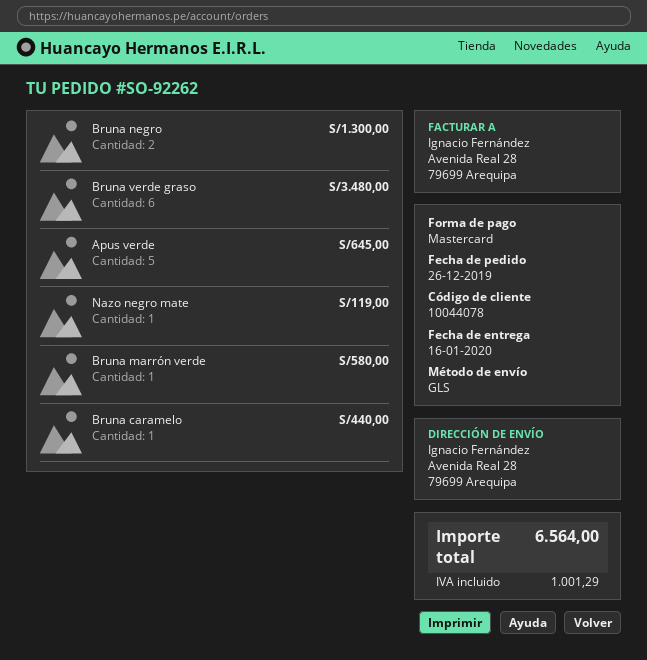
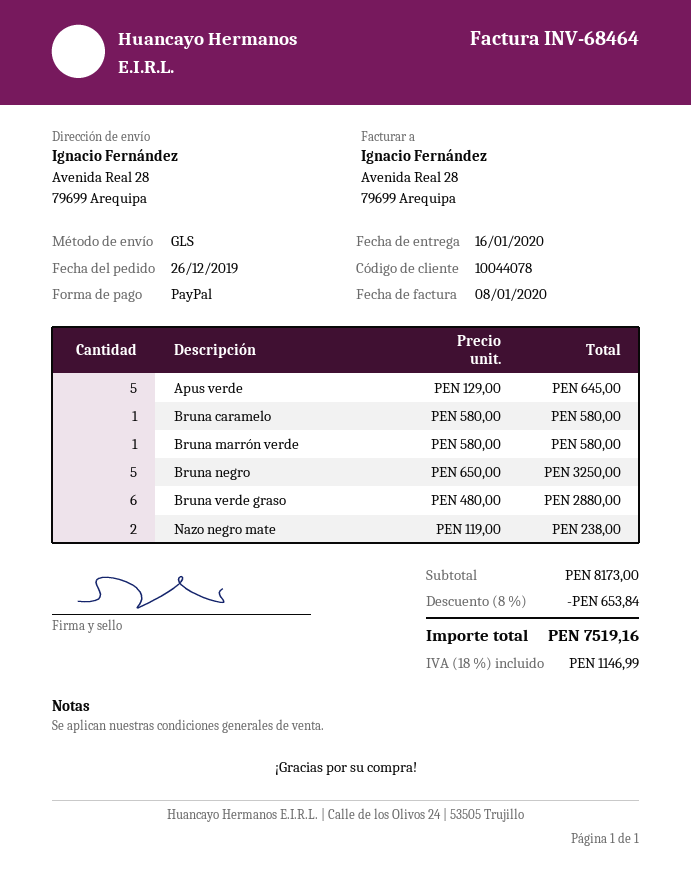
payment method: Mastercard -> PayPal
Bruna negro: 2 for 1300.00 -> 5 for 3250.00
Bruna verde graso: 6 for 3480.00 -> 6 for 2880.00
Nazo negro mate: 1 for 119.00 -> 2 for 238.00
Bruna caramelo: 1 for 440.00 -> 1 for 580.00
discount: none -> 8% = 653.84
tax: 1001.29 -> 1146.99
total: 6564.00 -> 7519.16

